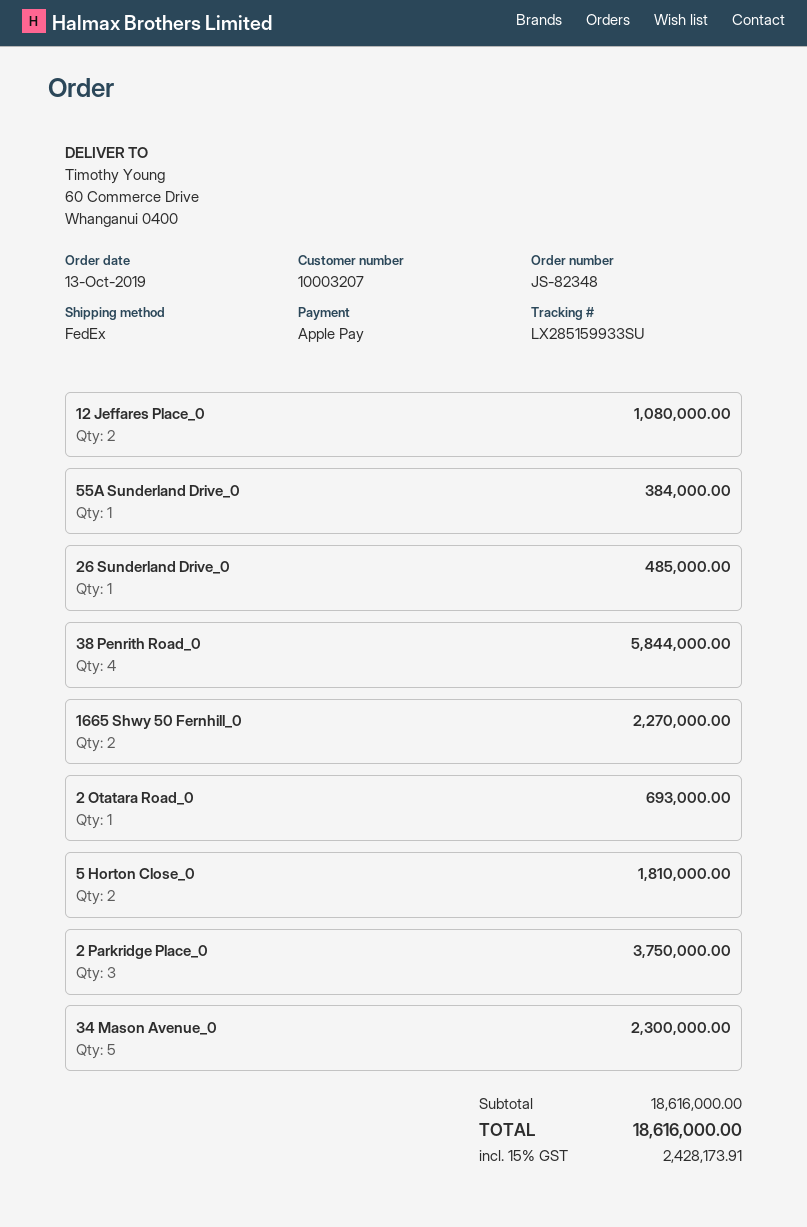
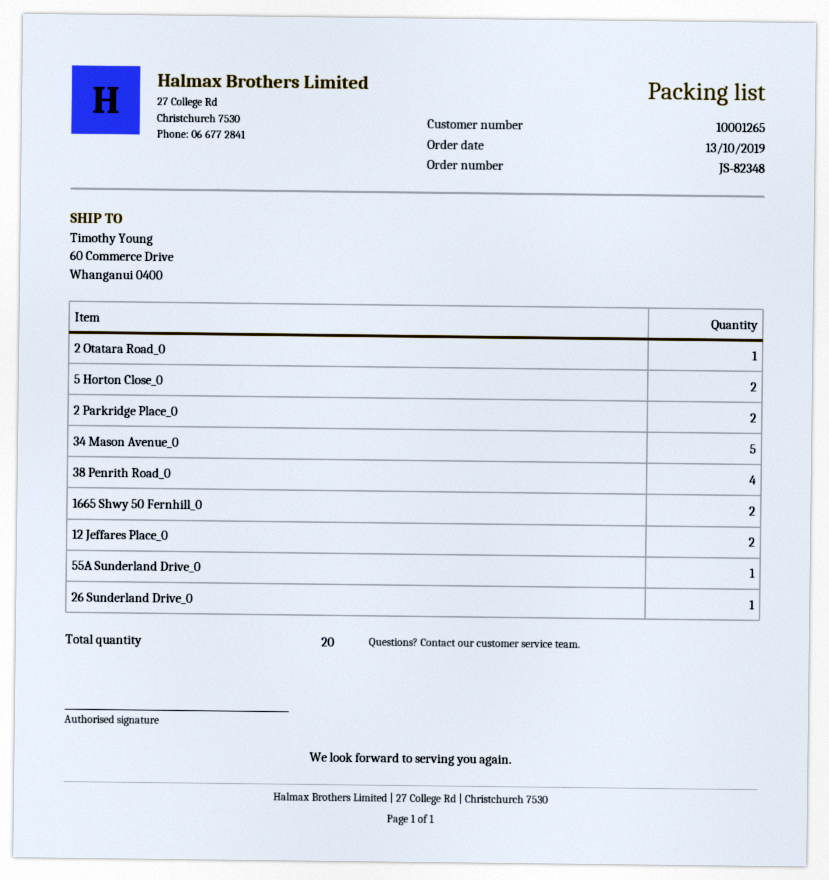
customer number: 10003207 -> 10001265
2 Parkridge Place_0: 3 -> 2

